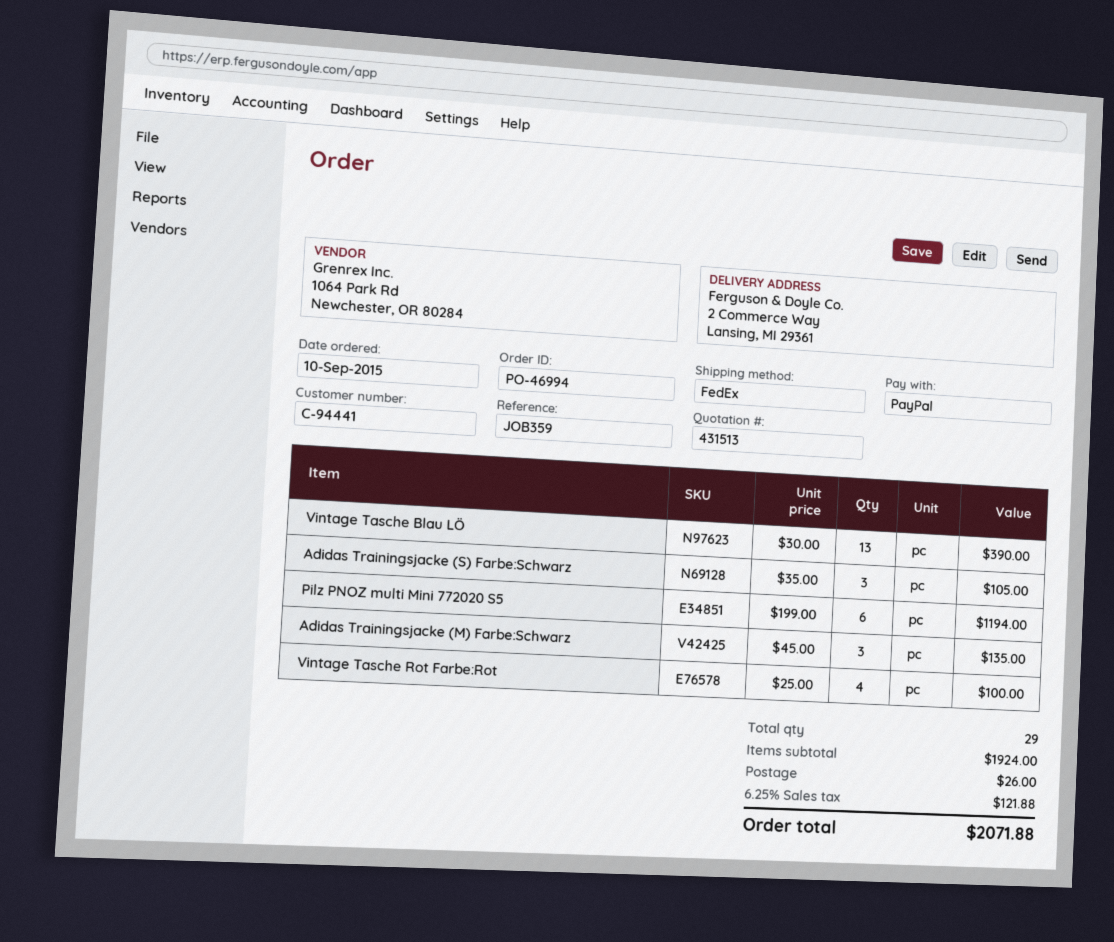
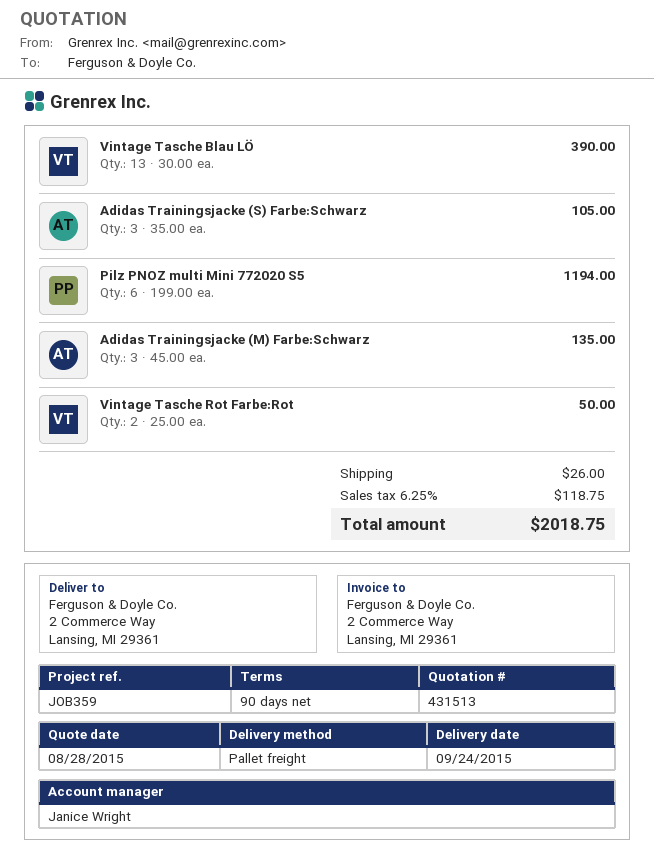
shipping method: FedEx -> pallet freight
Vintage Tasche Rot Farbe:Rot: 4 x 25.00 = 100.00 -> 2 x 25.00 = 50.00
tax: 6.25% = 121.88 -> 6.25% = 118.75
total: 2071.88 -> 2018.75

